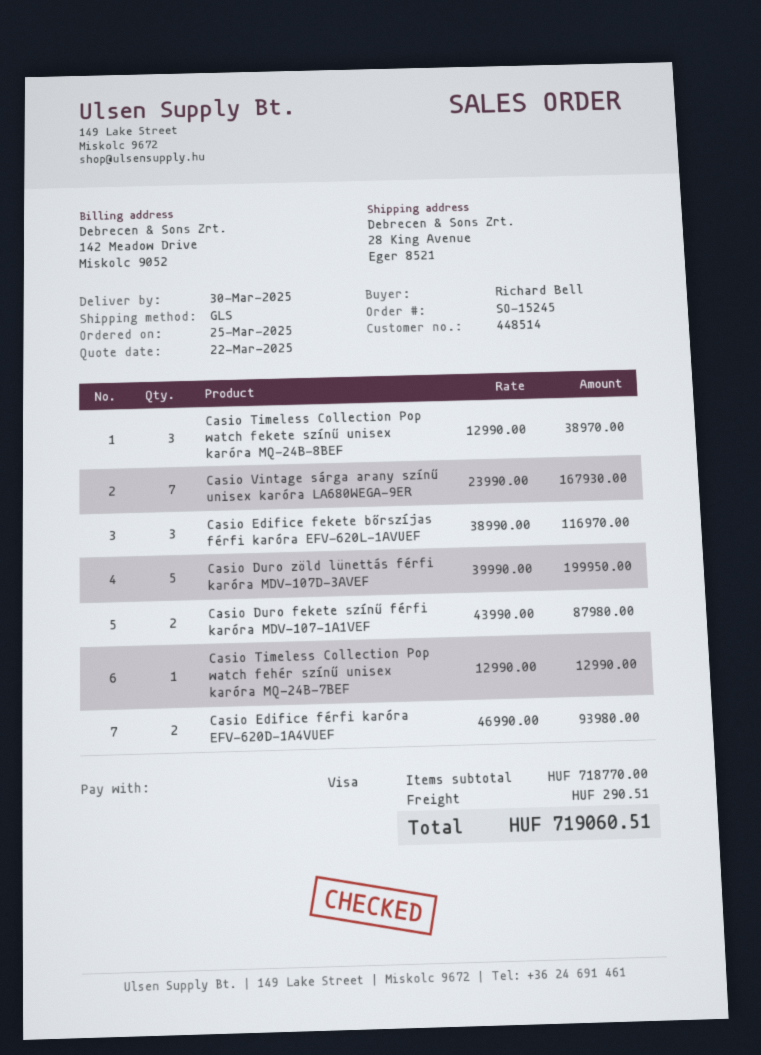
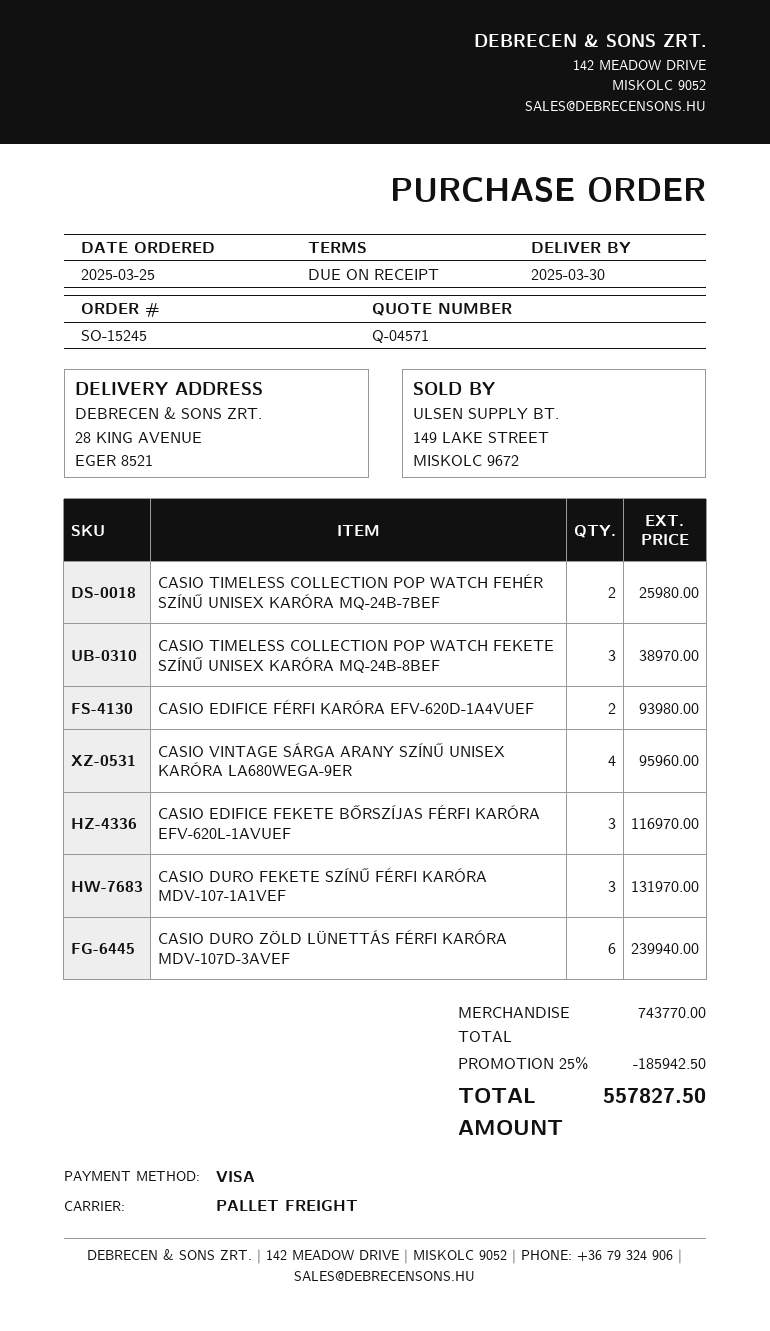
shipping method: GLS -> pallet freight
Casio Vintage sárga arany színű unisex karóra LA680WEGA-9ER: 7 for 167930.00 -> 4 for 95960.00
Casio Duro zöld lünettás férfi karóra MDV-107D-3AVEF: 5 for 199950.00 -> 6 for 239940.00
Casio Duro fekete színű férfi karóra MDV-107-1A1VEF: 2 for 87980.00 -> 3 for 131970.00
Casio Timeless Collection Pop watch fehér színű unisex karóra MQ-24B-7BEF: 1 for 12990.00 -> 2 for 25980.00
subtotal: 718770.00 -> 743770.00
discount: none -> 25% = 185942.50
shipping: 290.51 -> none
total: 719060.51 -> 557827.50

